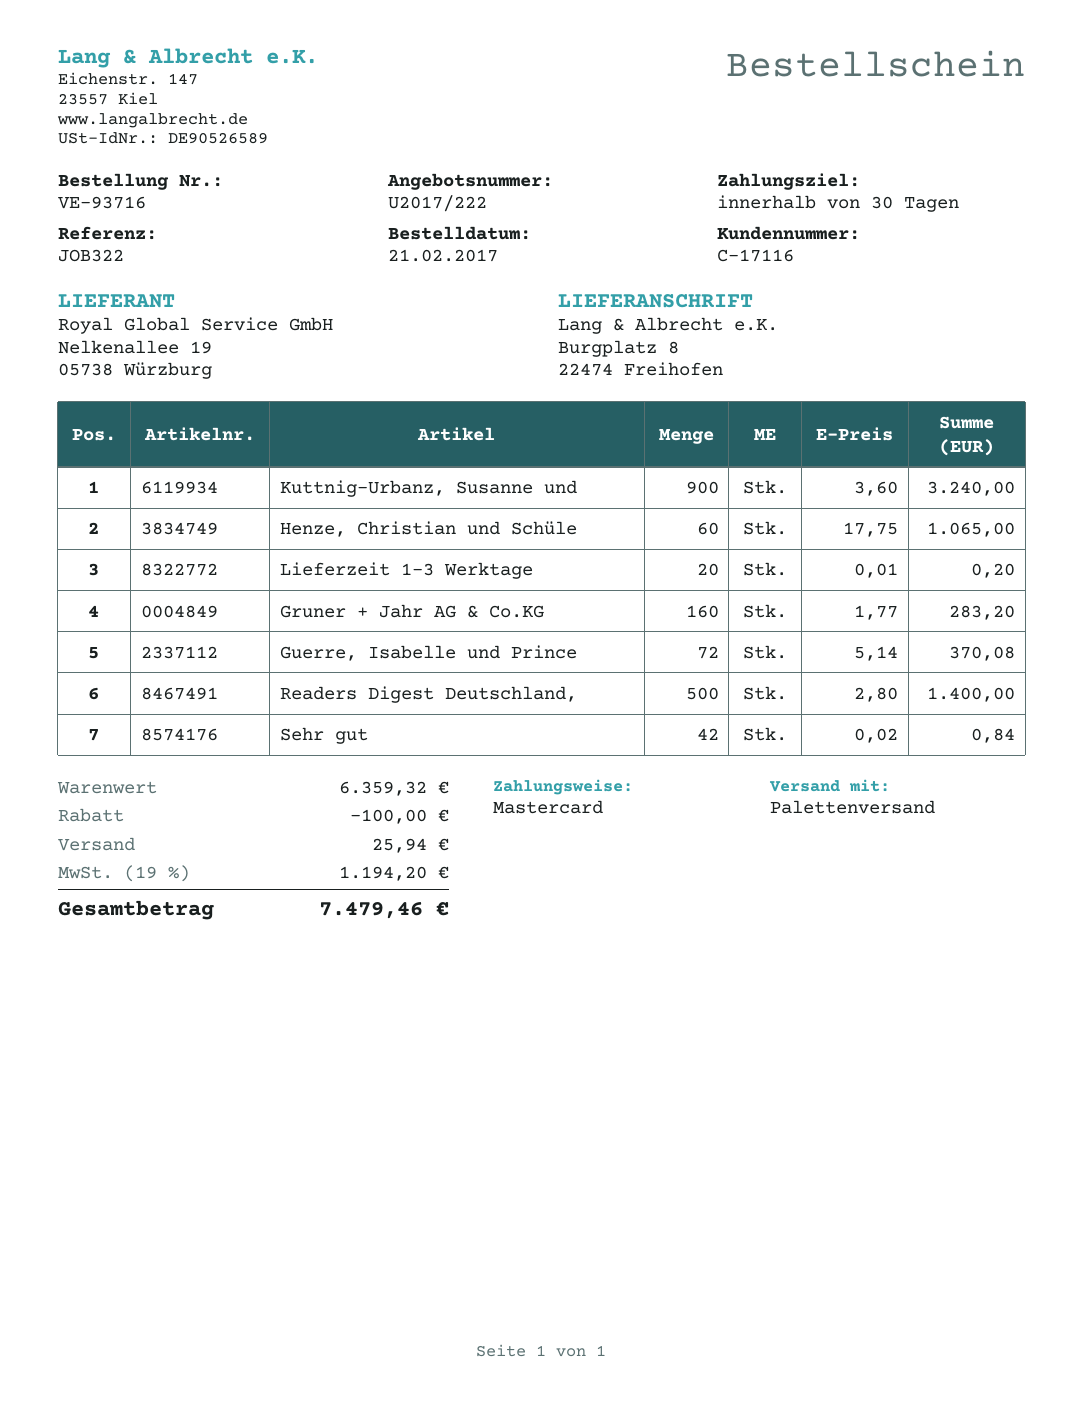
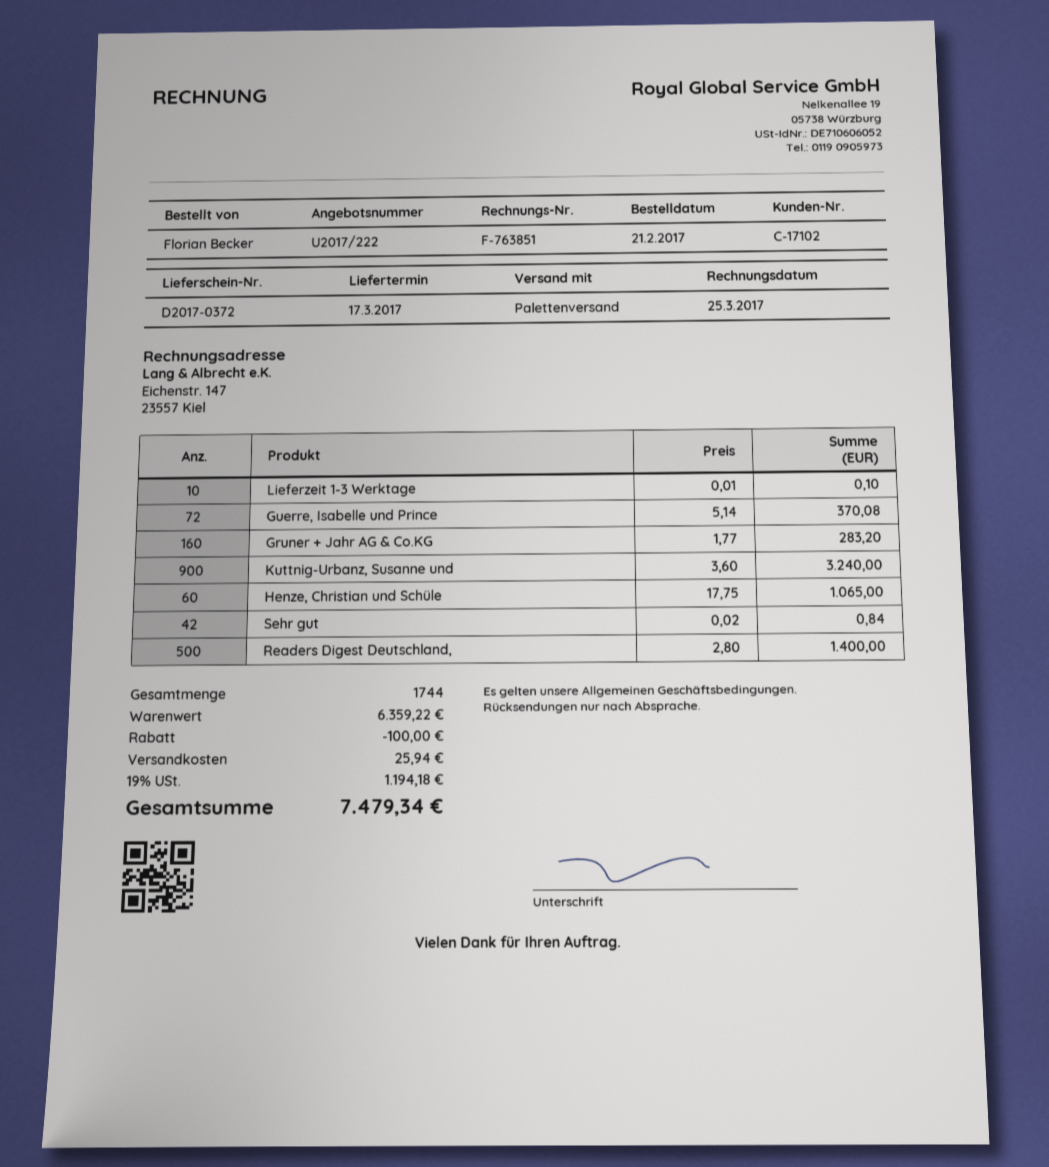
customer number: C-17116 -> C-17102
Lieferzeit 1-3 Werktage: 20 x 0.01 = 0.20 -> 10 x 0.01 = 0.10
subtotal: 6359.32 -> 6359.22
tax: 19% = 1194.20 -> 19% = 1194.18
total: 7479.46 -> 7479.34

